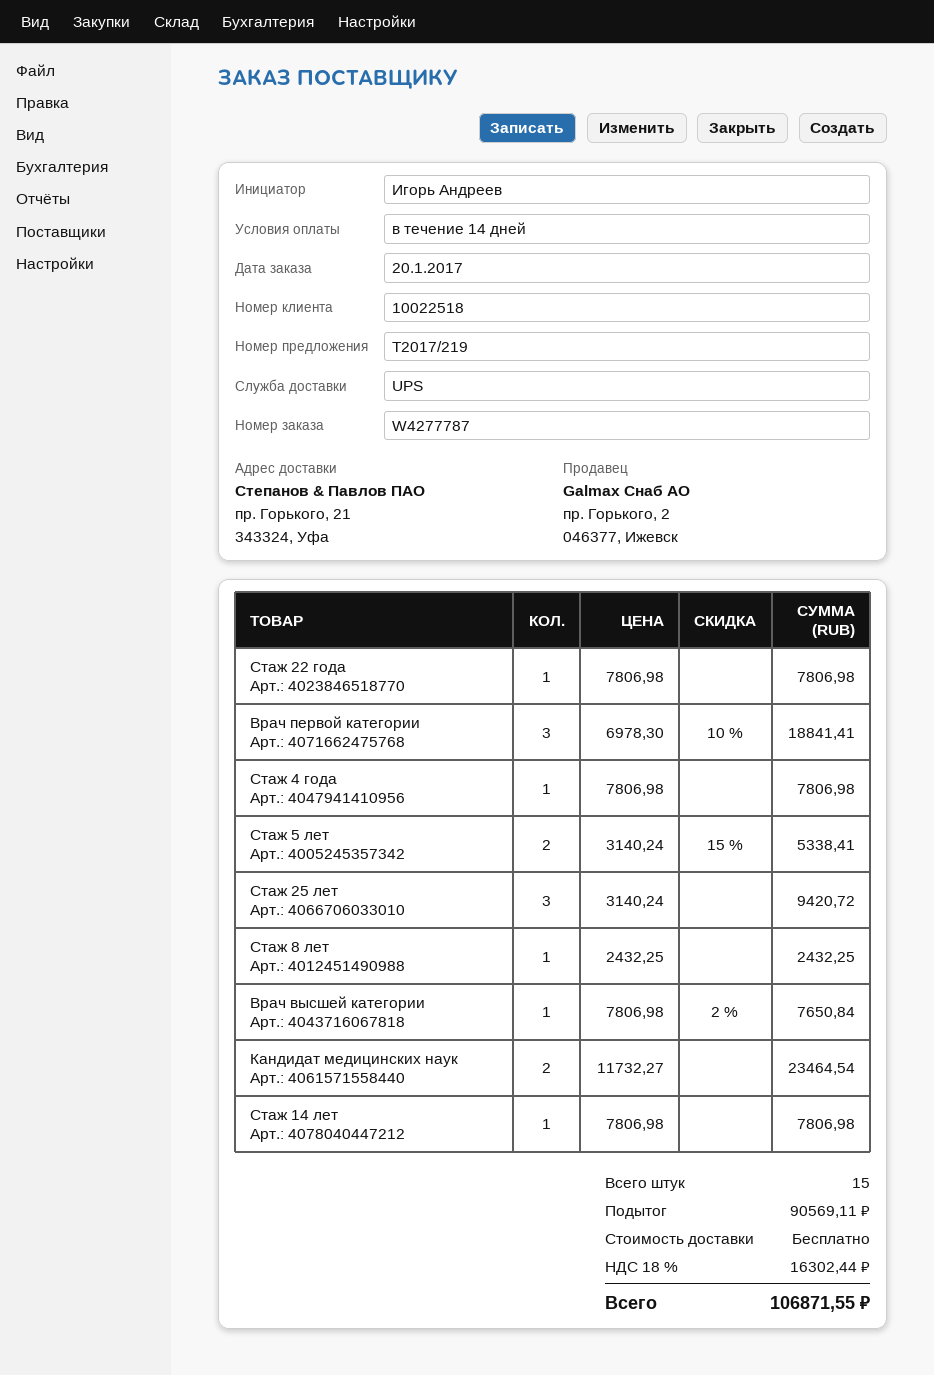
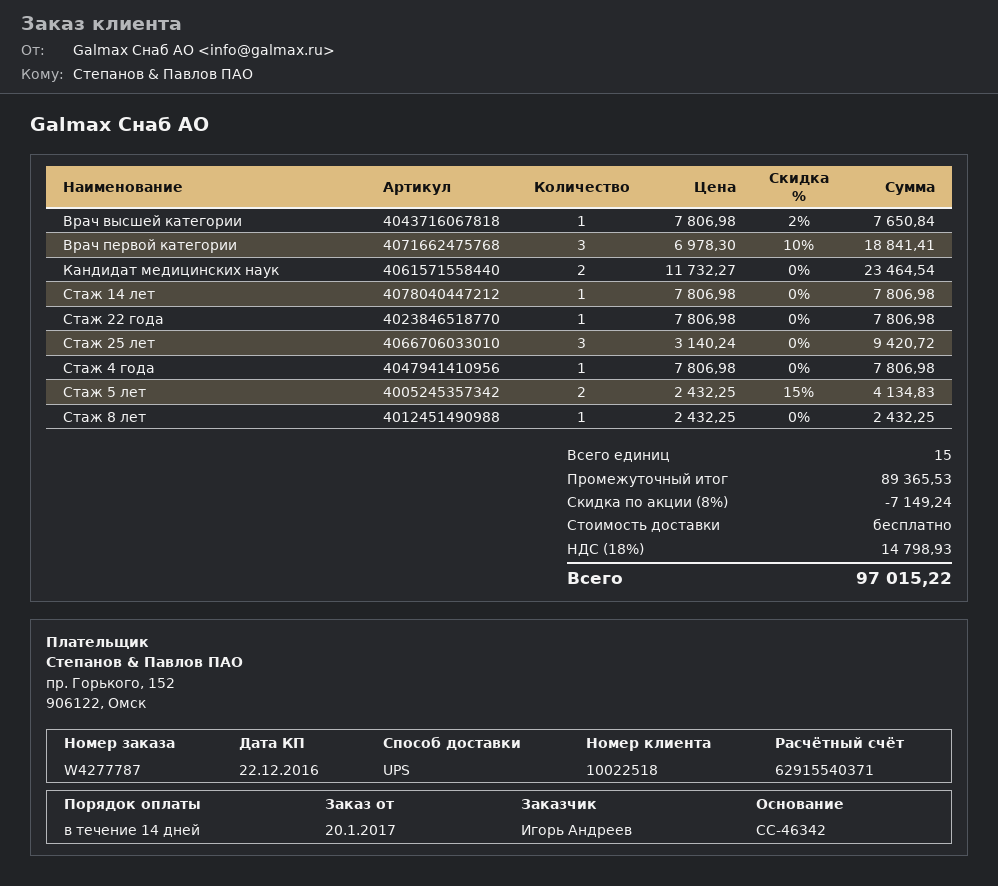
Стаж 5 лет: 2 x 3140.24 - 15% = 5338.41 -> 2 x 2432.25 - 15% = 4134.83
subtotal: 90569.11 -> 89365.53
discount: none -> 8% = 7149.24
tax: 18% = 16302.44 -> 18% = 14798.93
total: 106871.55 -> 97015.22

